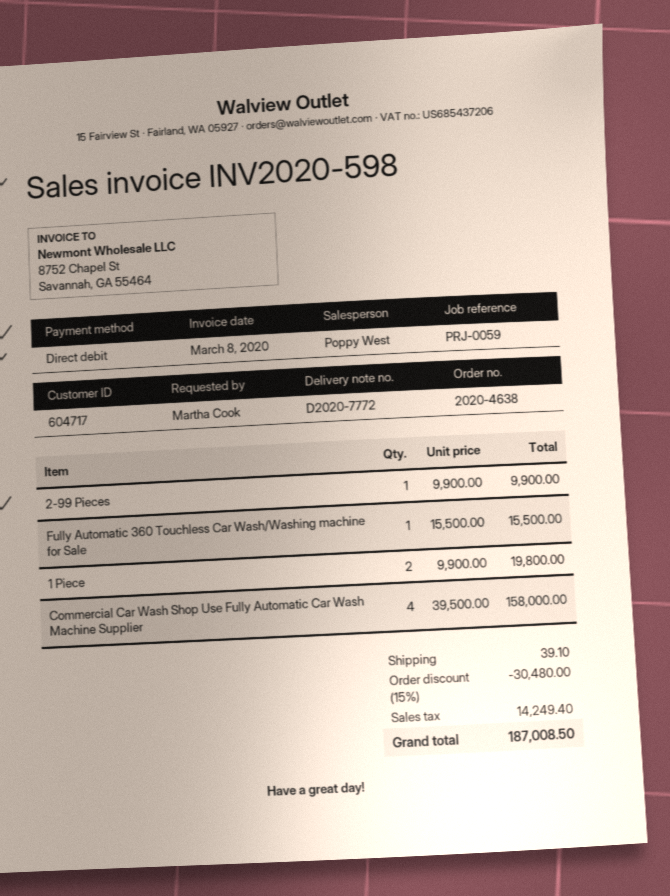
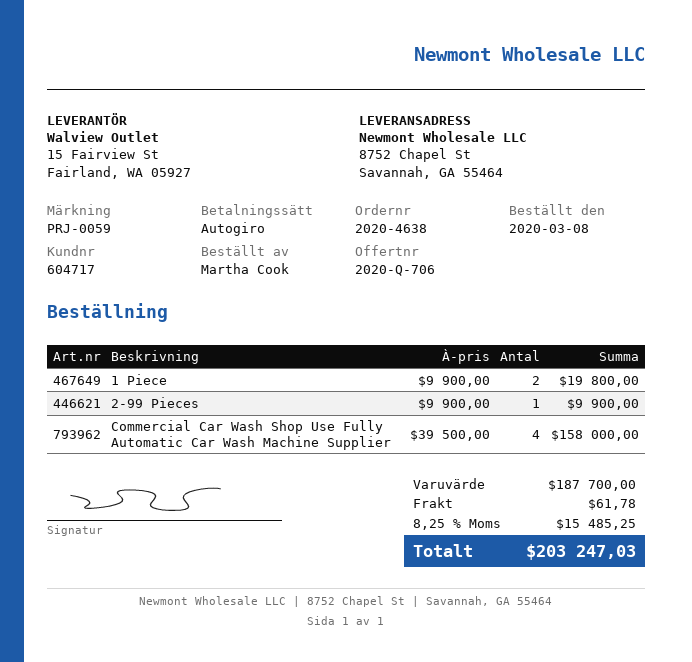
Fully Automatic 360 Touchless Car Wash/Washing machine for Sale: 1 x 15500.00 = 15500.00 -> none
discount: 15% = 30480.00 -> none
shipping: 39.10 -> 61.78
tax: 14249.40 -> 15485.25
total: 187008.50 -> 203247.03

